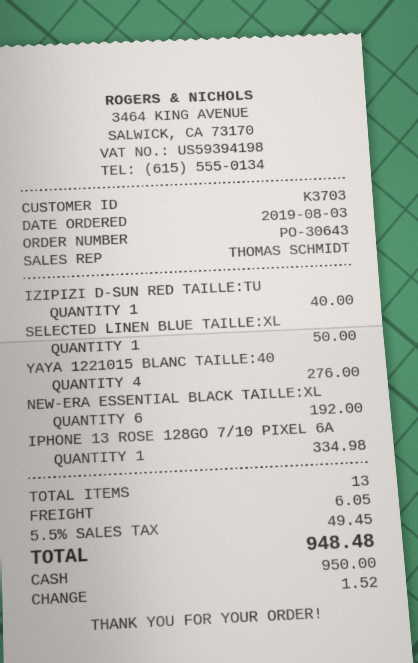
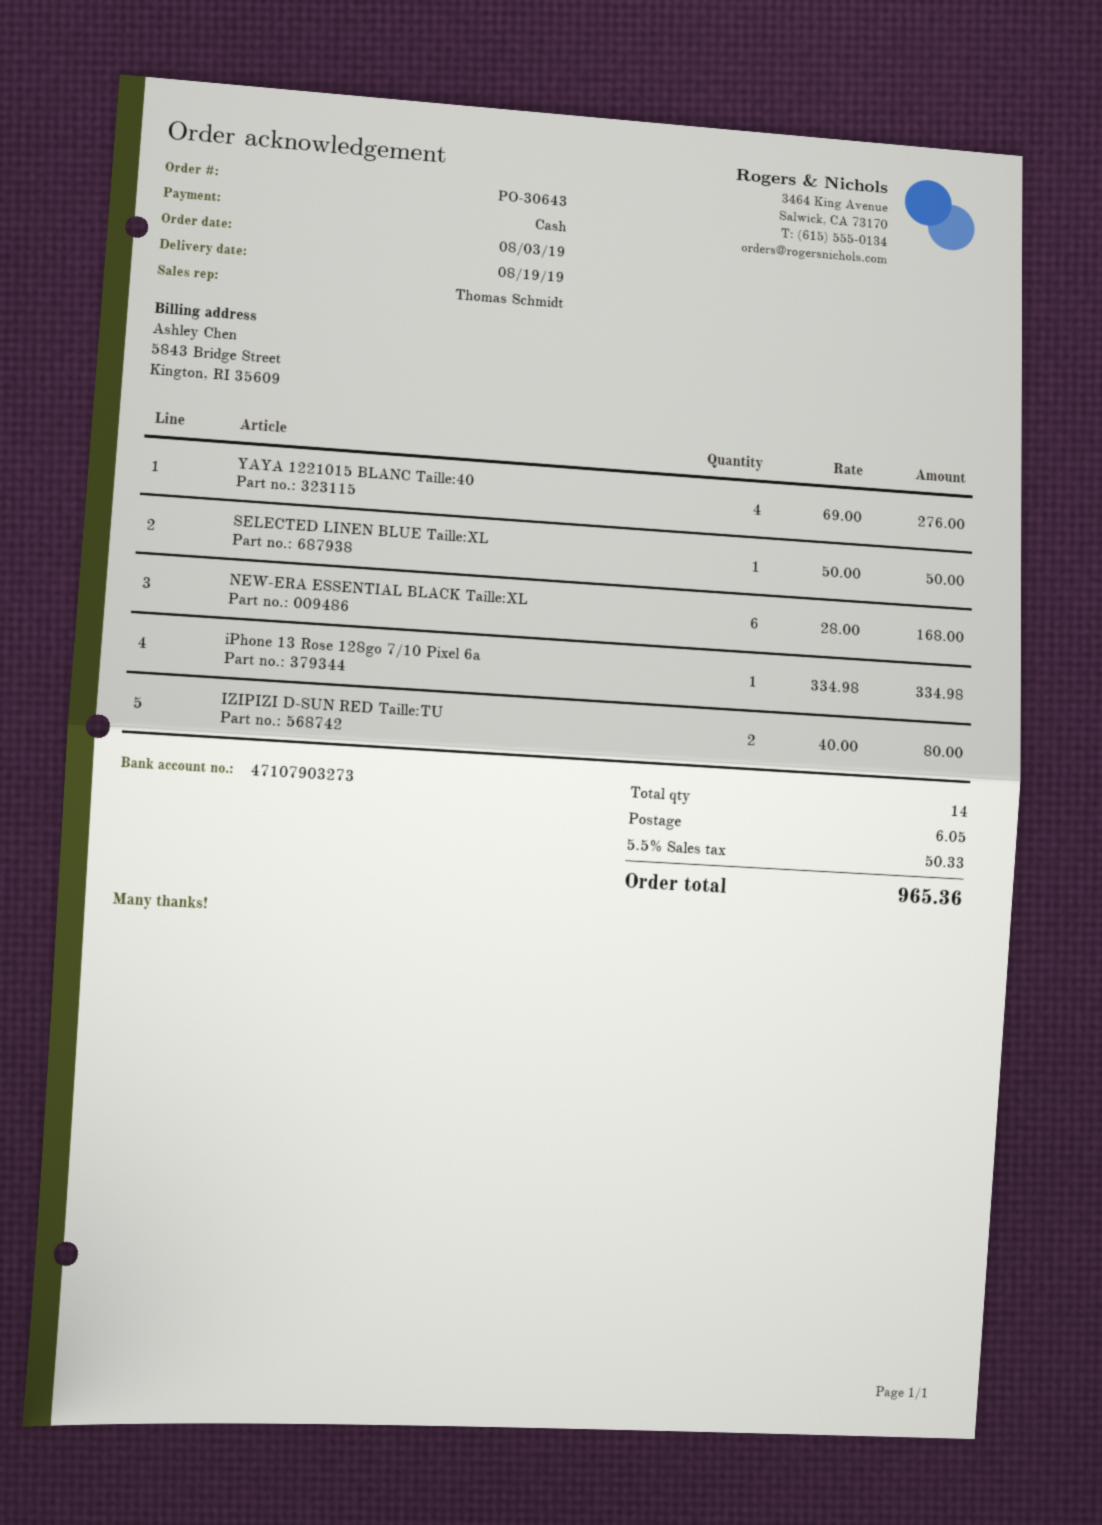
IZIPIZI D-SUN RED TAILLE:TU: 1 for 40.00 -> 2 for 80.00
NEW-ERA ESSENTIAL BLACK TAILLE:XL: 6 for 192.00 -> 6 for 168.00
total quantity: 13 -> 14
tax: 5.5% = 49.45 -> 5.5% = 50.33
total: 948.48 -> 965.36

